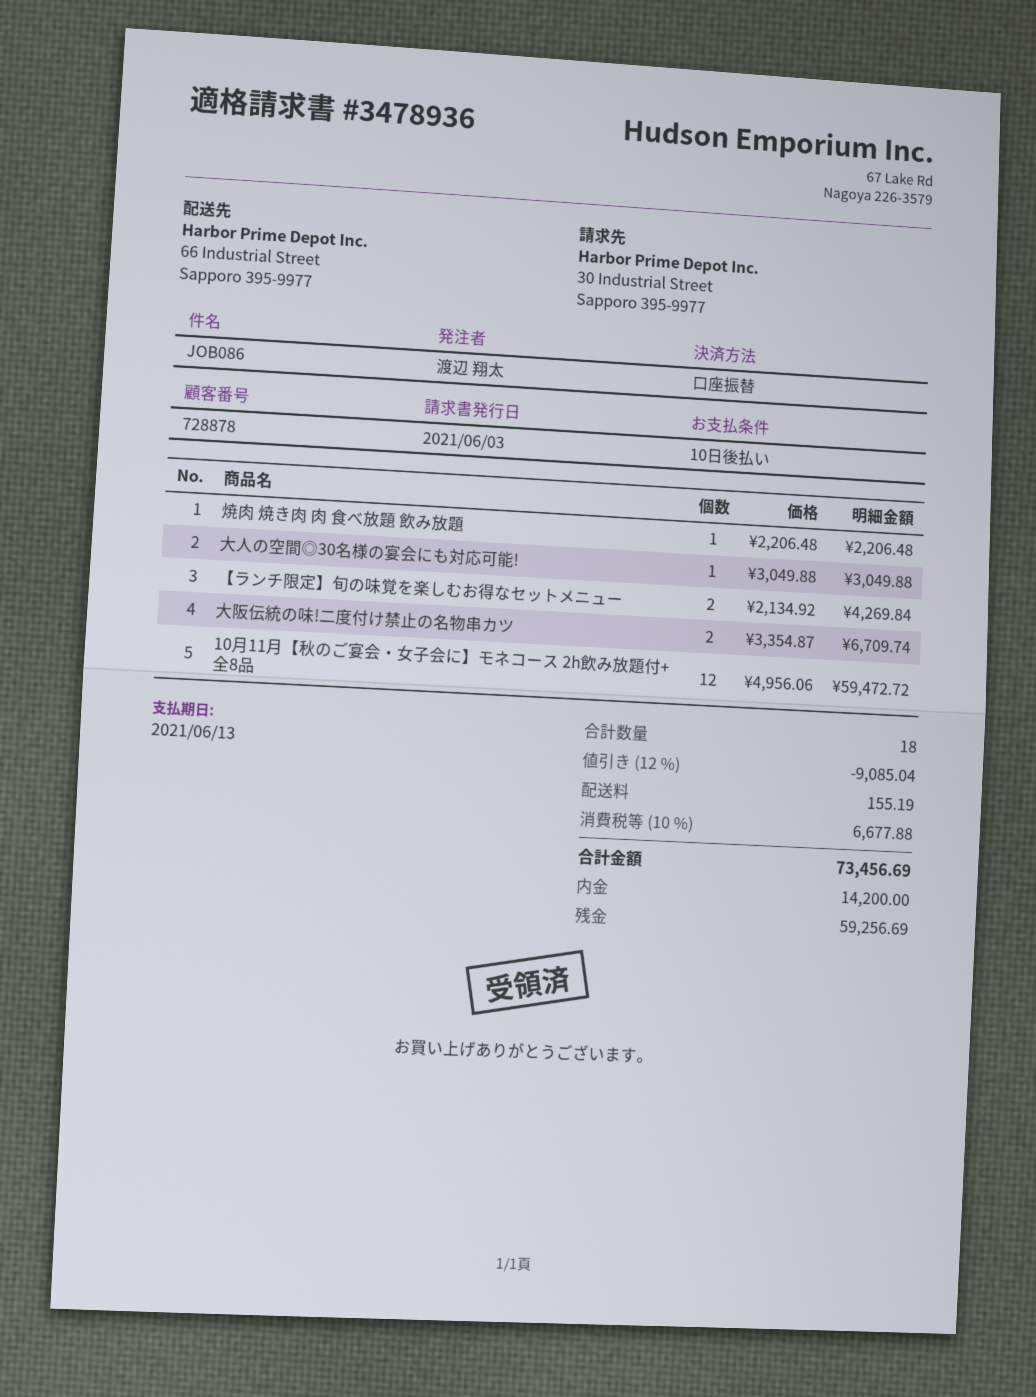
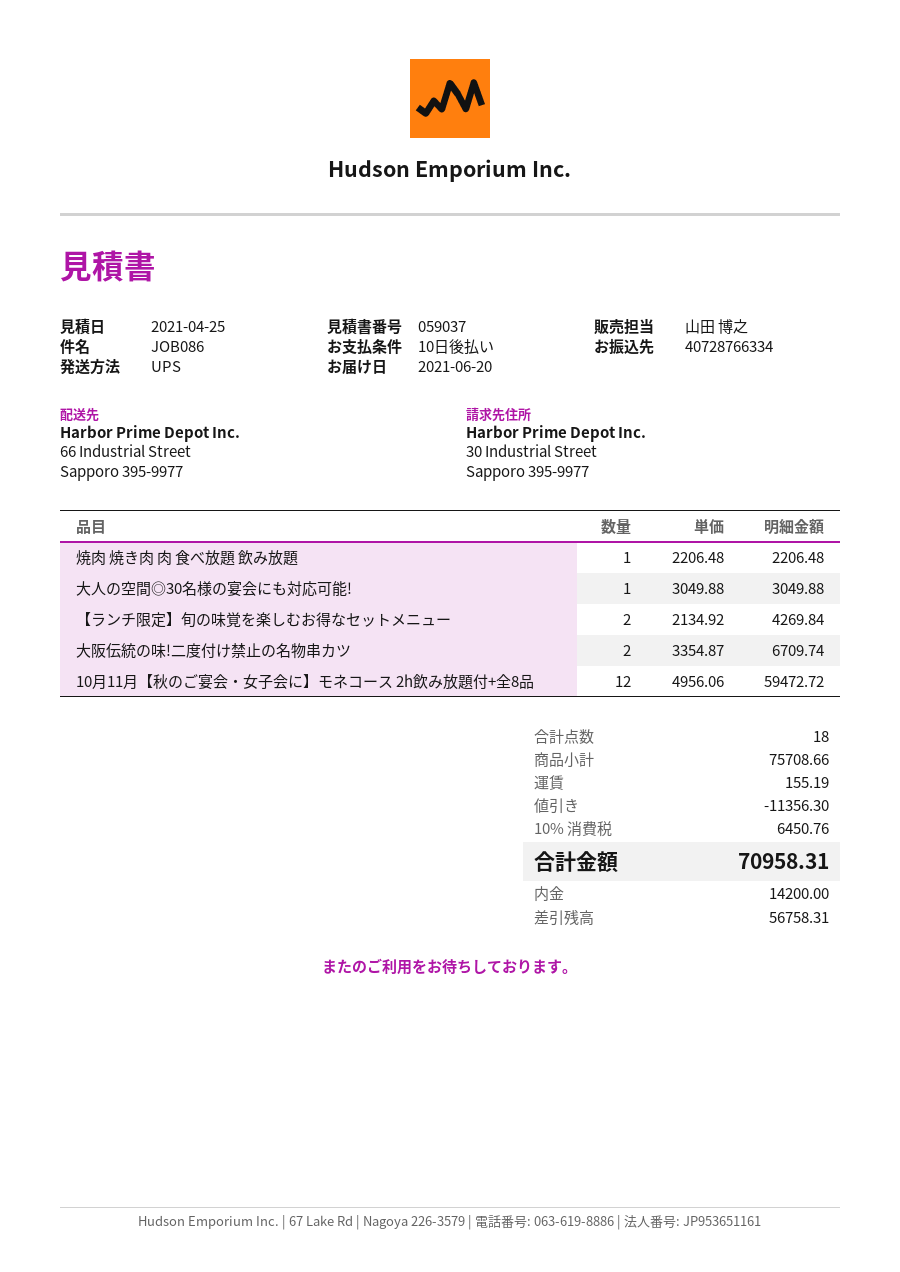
discount: 9085.04 -> 11356.30
tax: 10% = 6677.88 -> 10% = 6450.76
total: 73456.69 -> 70958.31
balance: 59256.69 -> 56758.31

